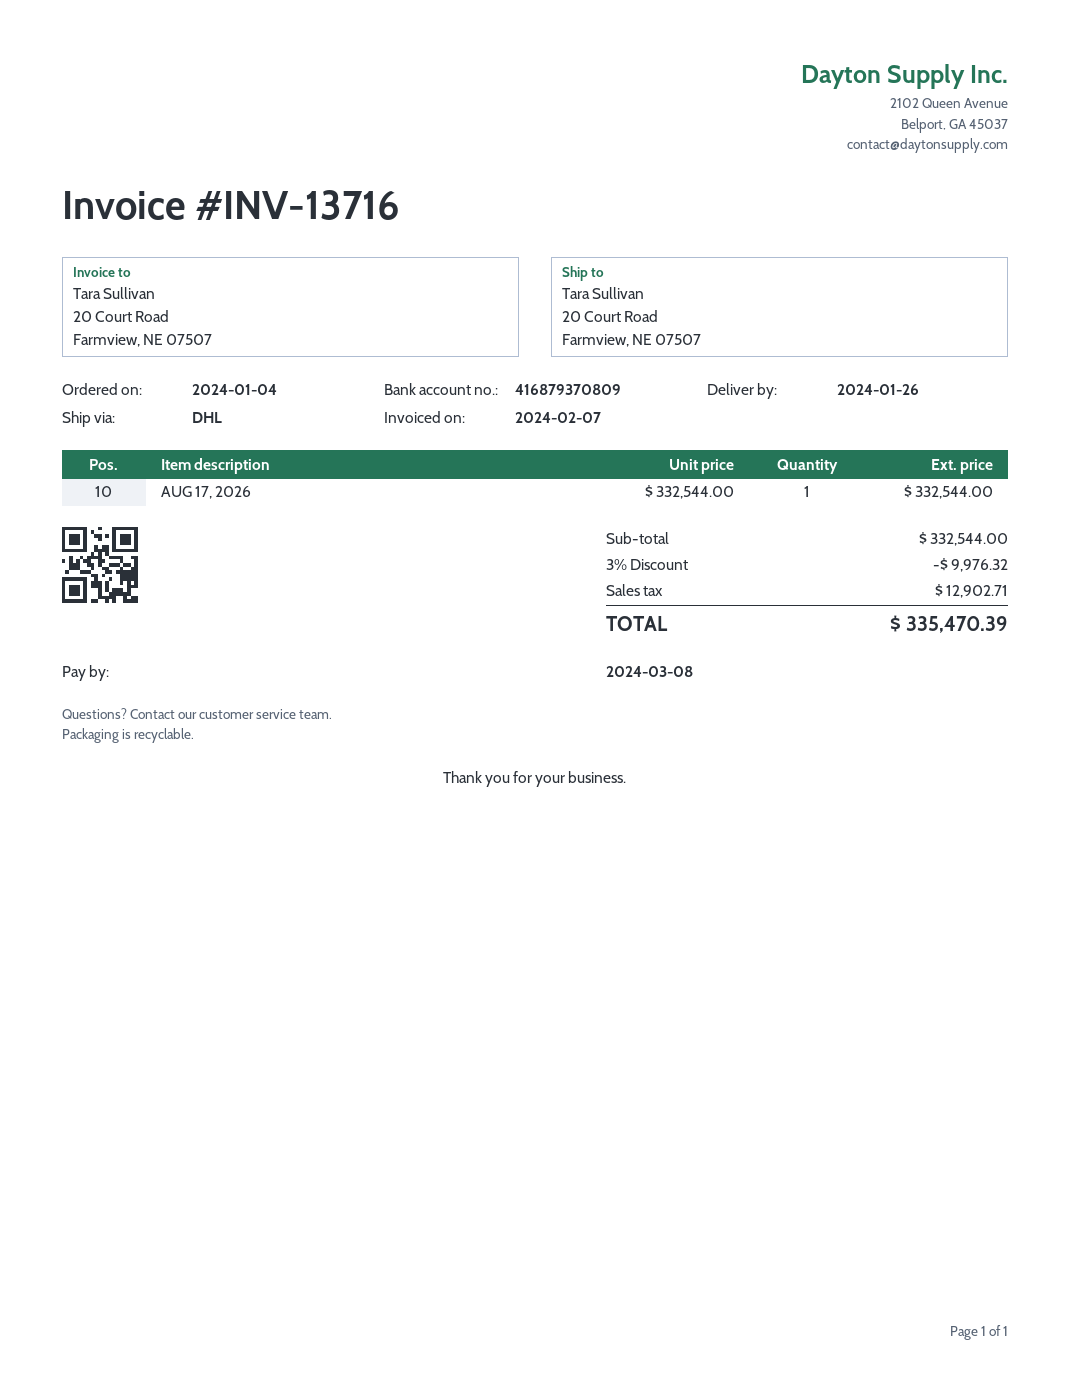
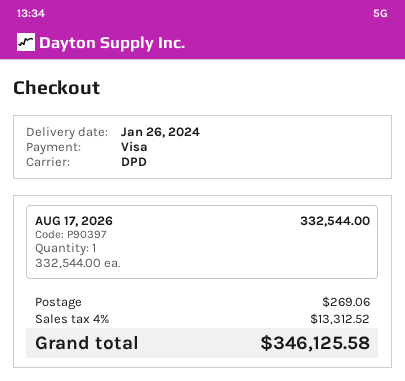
shipping method: DHL -> DPD
discount: 3% = 9976.32 -> none
shipping: none -> 269.06
tax: 12902.71 -> 13312.52
total: 335470.39 -> 346125.58

